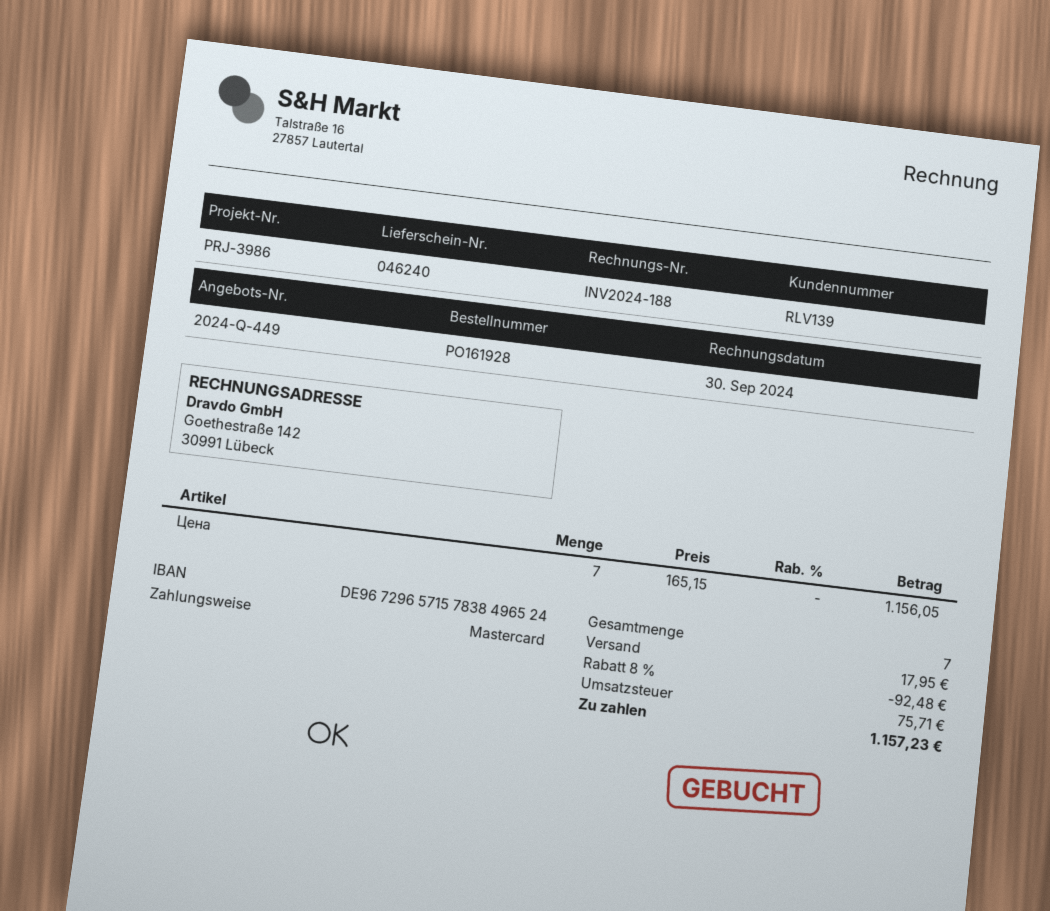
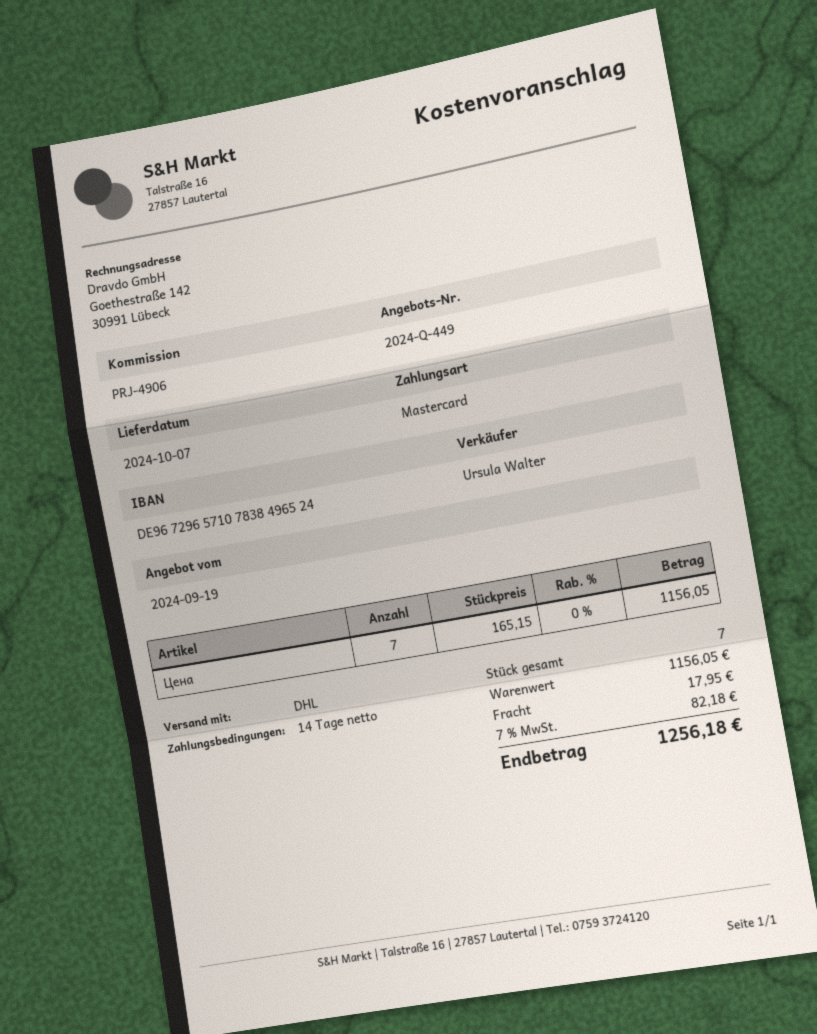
reference: PRJ-3986 -> PRJ-4906
bank account: DE96729657157838496524 -> DE96729657107838496524
discount: 8% = 92.48 -> none
tax: 75.71 -> 82.18
total: 1157.23 -> 1256.18

